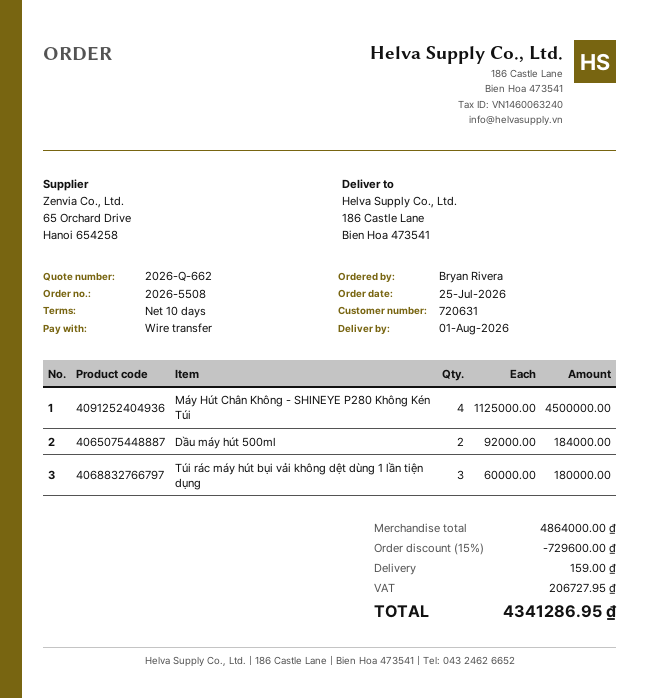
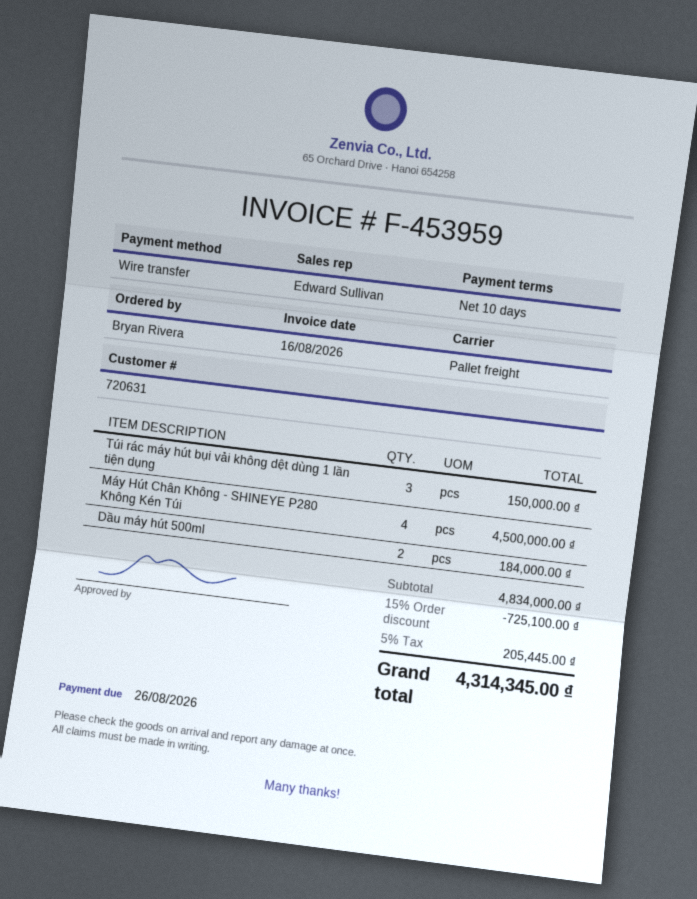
Túi rác máy hút bụi vải không dệt dùng 1 lần tiện dụng: 3 for 180000.00 -> 3 for 150000.00
subtotal: 4864000.00 -> 4834000.00
discount: 15% = 729600.00 -> 15% = 725100.00
shipping: 159.00 -> none
tax: 206727.95 -> 205445.00
total: 4341286.95 -> 4314345.00

